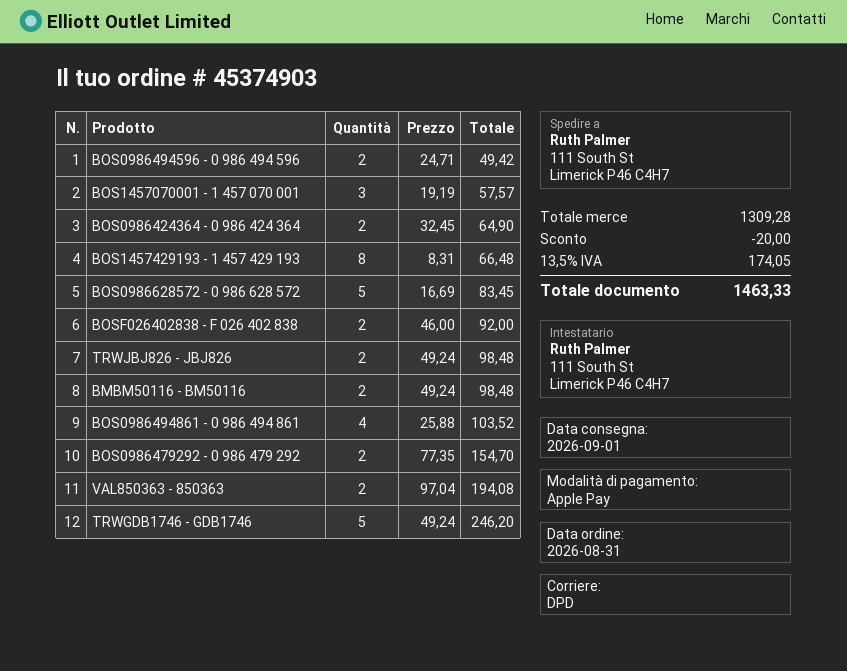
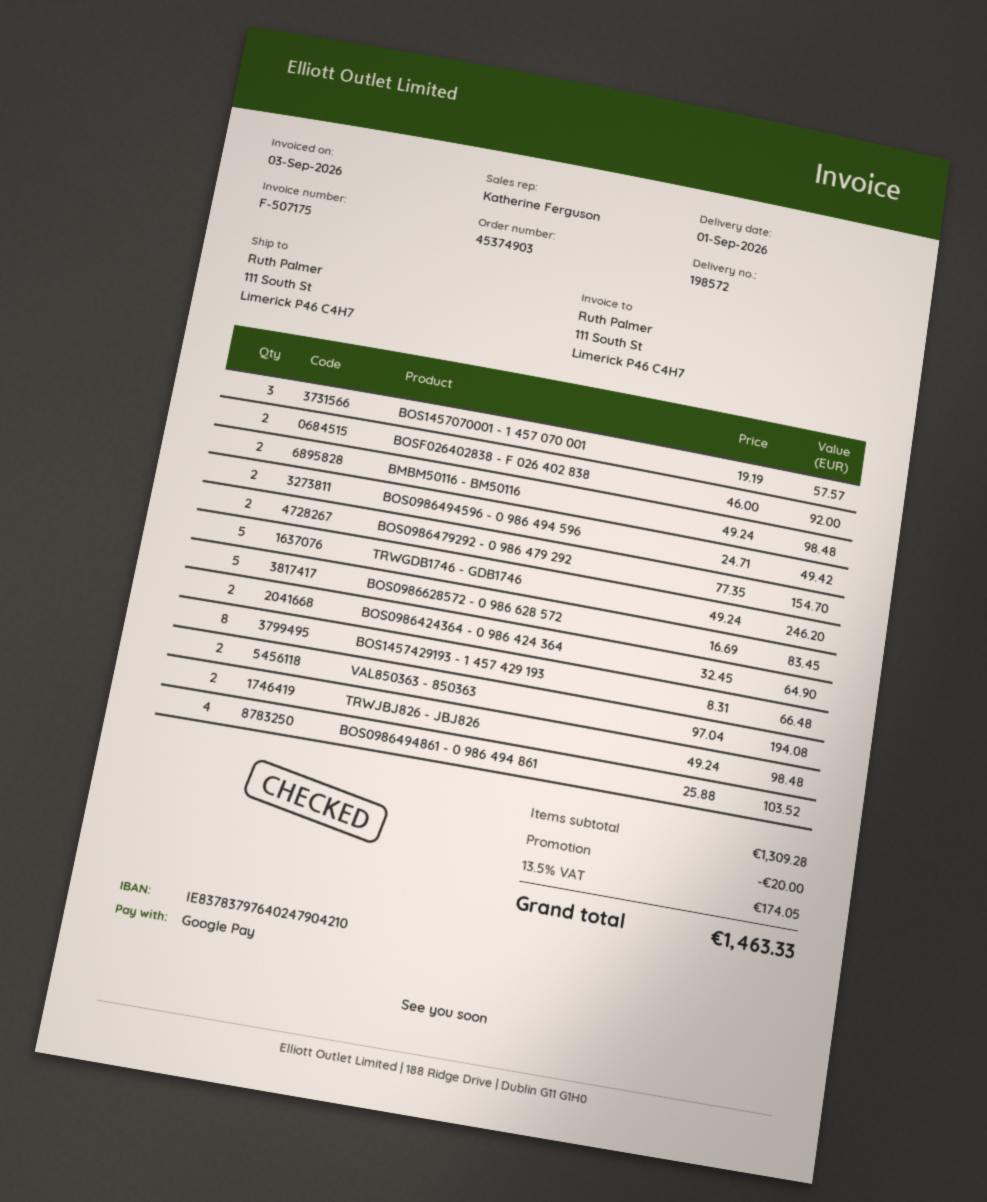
payment method: Apple Pay -> Google Pay

